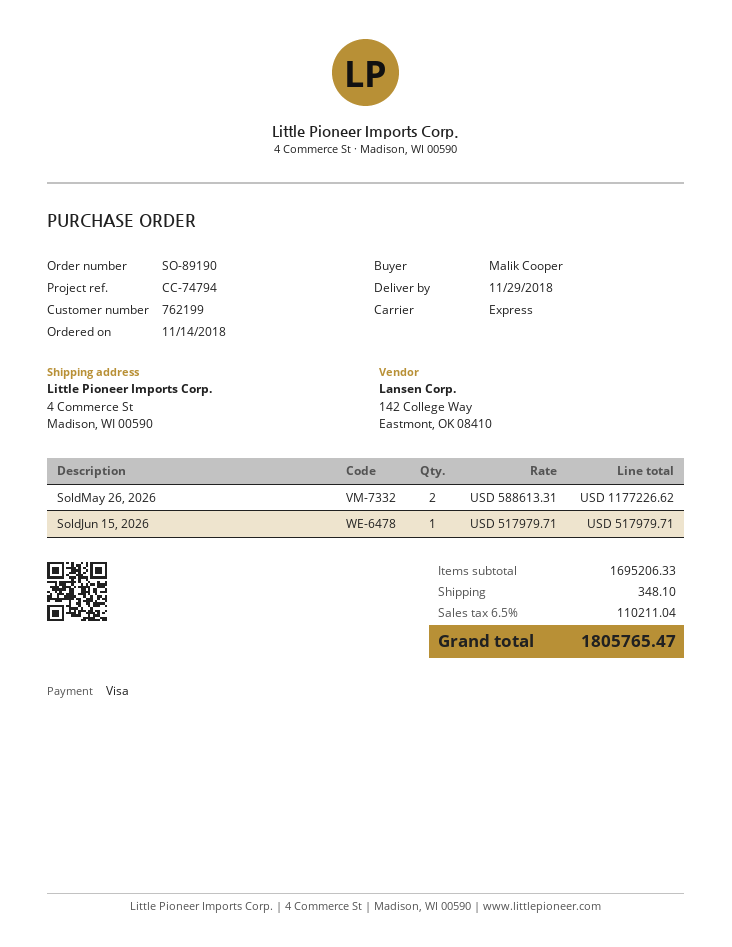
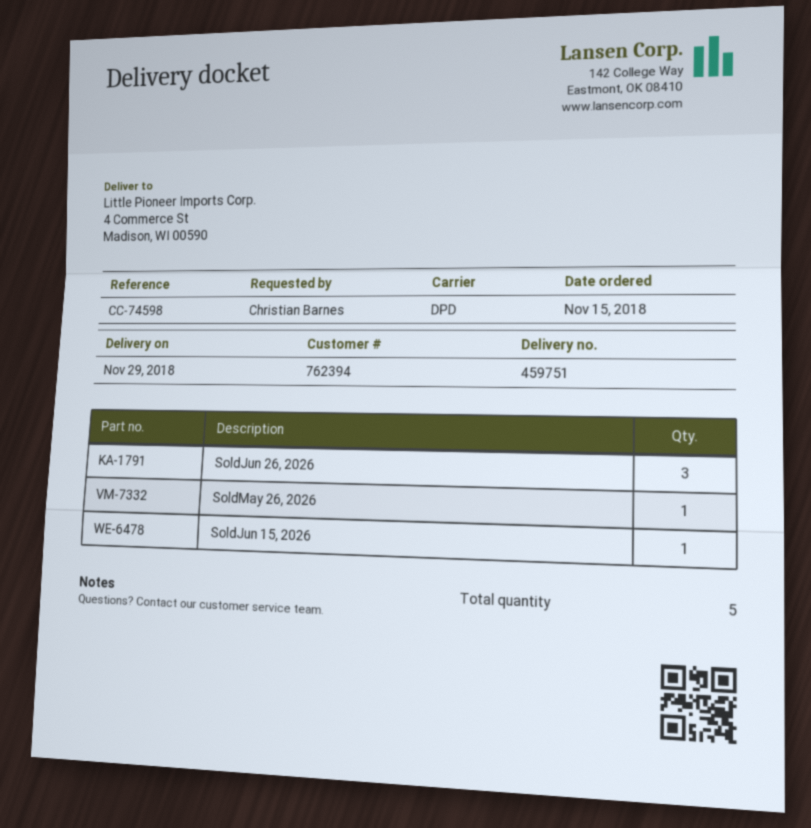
order date: 2018-11-14 -> 2018-11-15
customer number: 762199 -> 762394
reference: CC-74794 -> CC-74598
ordered by: Malik Cooper -> Christian Barnes
shipping method: express -> DPD
SoldMay 26, 2026: 2 -> 1
SoldJun 26, 2026: none -> 3

